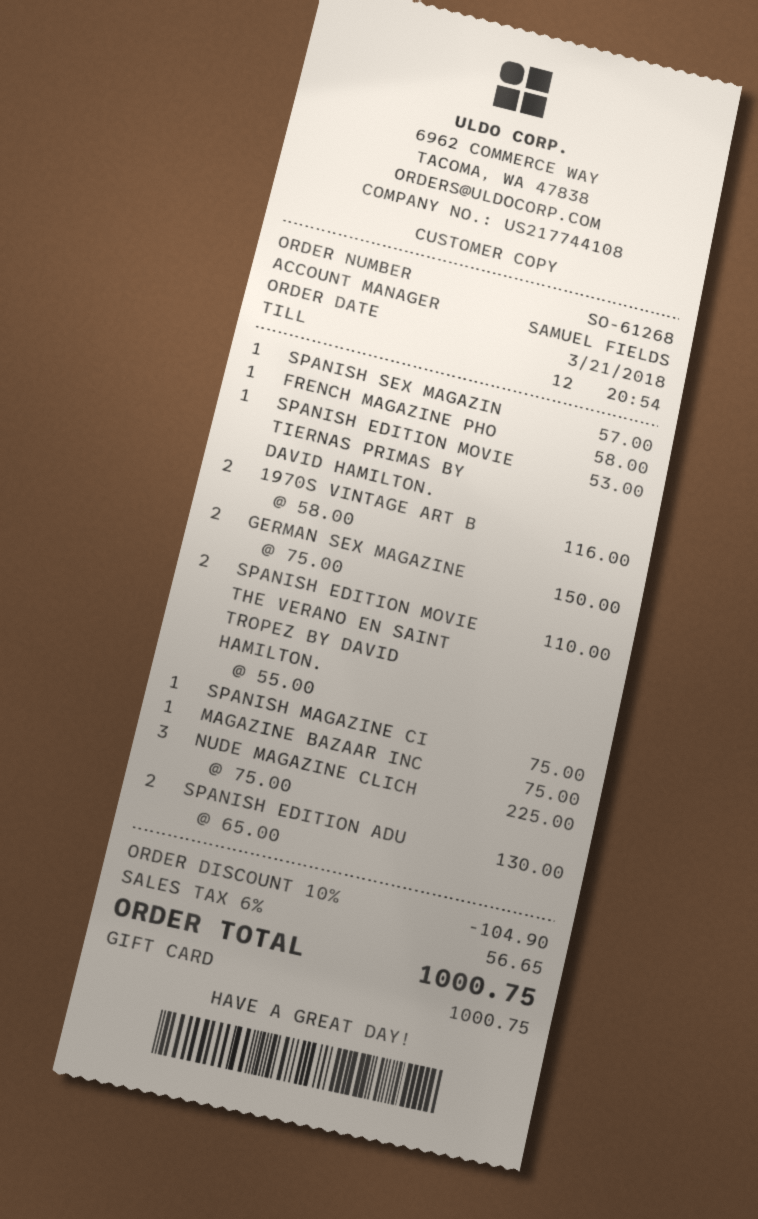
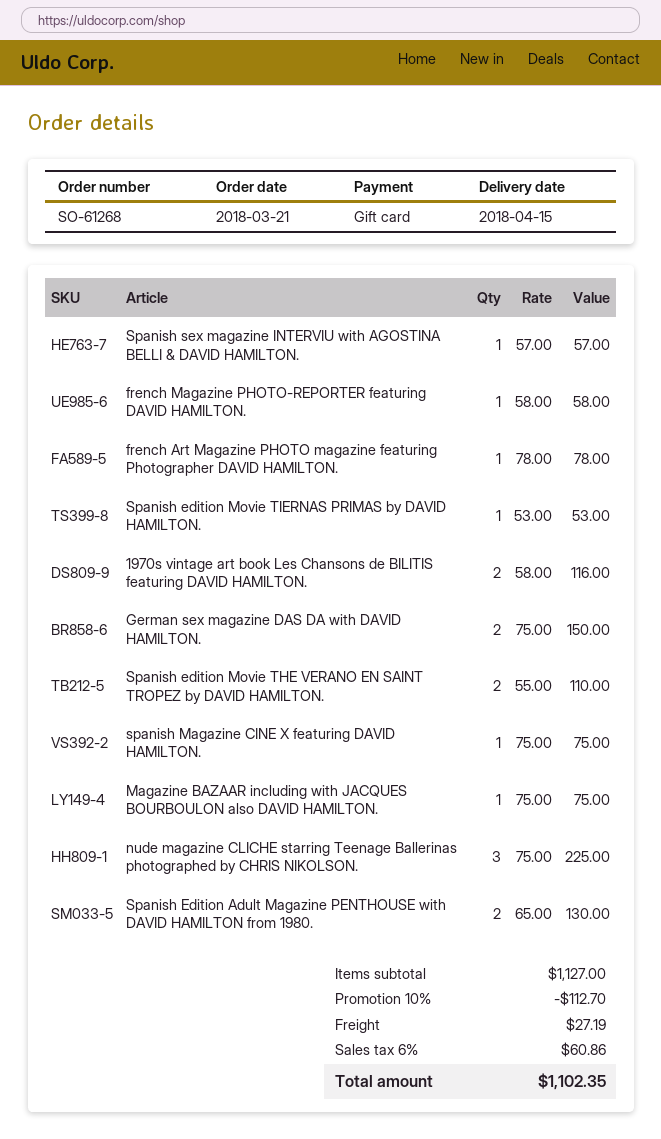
french Art Magazine PHOTO magazine featuring Photographer DAVID HAMILTON.: none -> 1 x 78.00 = 78.00
discount: 10% = 104.90 -> 10% = 112.70
shipping: none -> 27.19
tax: 6% = 56.65 -> 6% = 60.86
total: 1000.75 -> 1102.35

